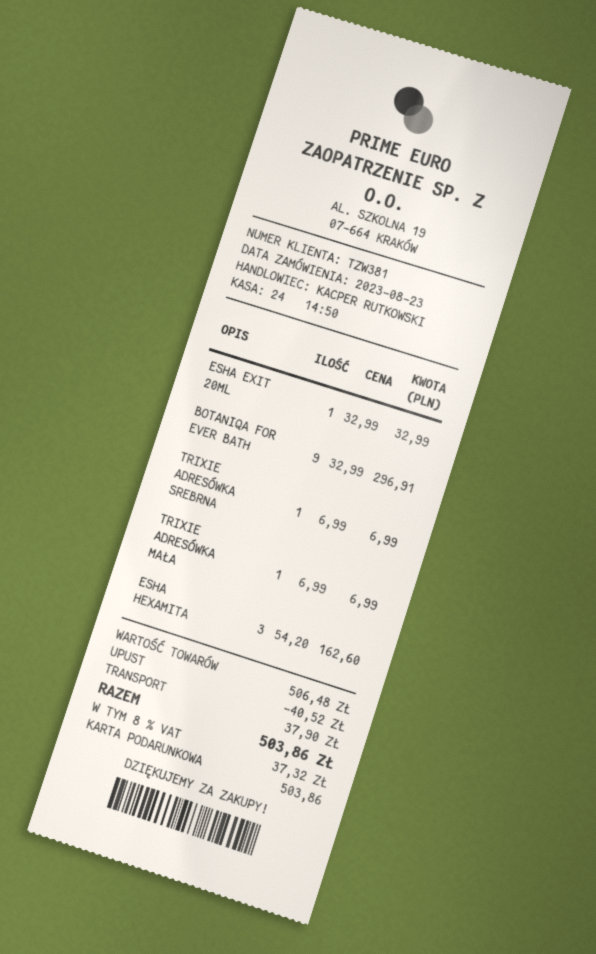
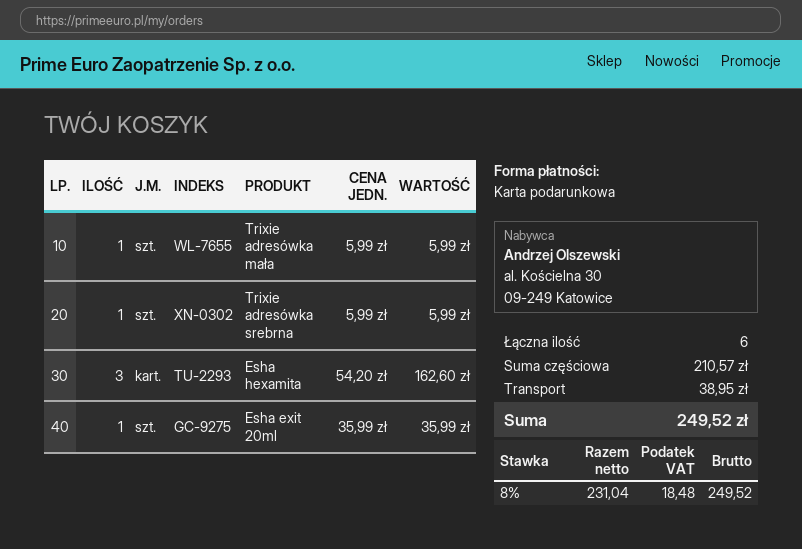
ESHA EXIT 20ML: 1 x 32.99 = 32.99 -> 1 x 35.99 = 35.99
BOTANIQA FOR EVER BATH: 9 x 32.99 = 296.91 -> none
TRIXIE ADRESÓWKA SREBRNA: 1 x 6.99 = 6.99 -> 1 x 5.99 = 5.99
TRIXIE ADRESÓWKA MAŁA: 1 x 6.99 = 6.99 -> 1 x 5.99 = 5.99
subtotal: 506.48 -> 210.57
discount: 40.52 -> none
shipping: 37.90 -> 38.95
tax: 8% = 37.32 -> 8% = 18.48
total: 503.86 -> 249.52

